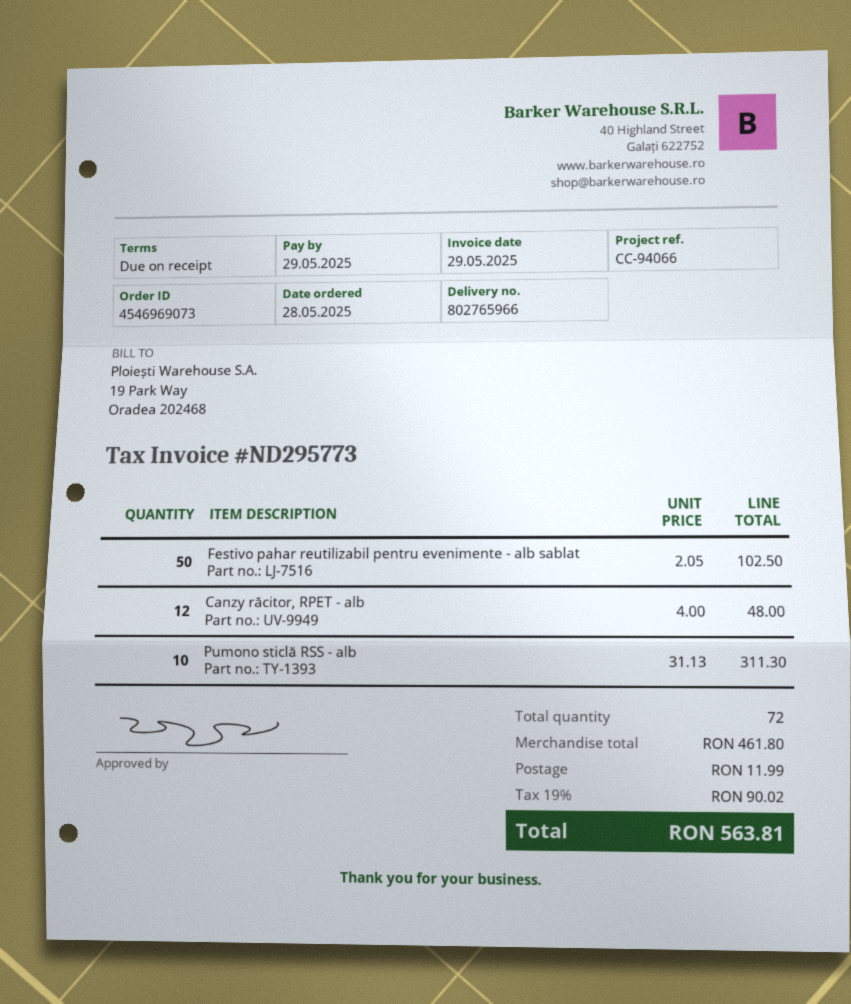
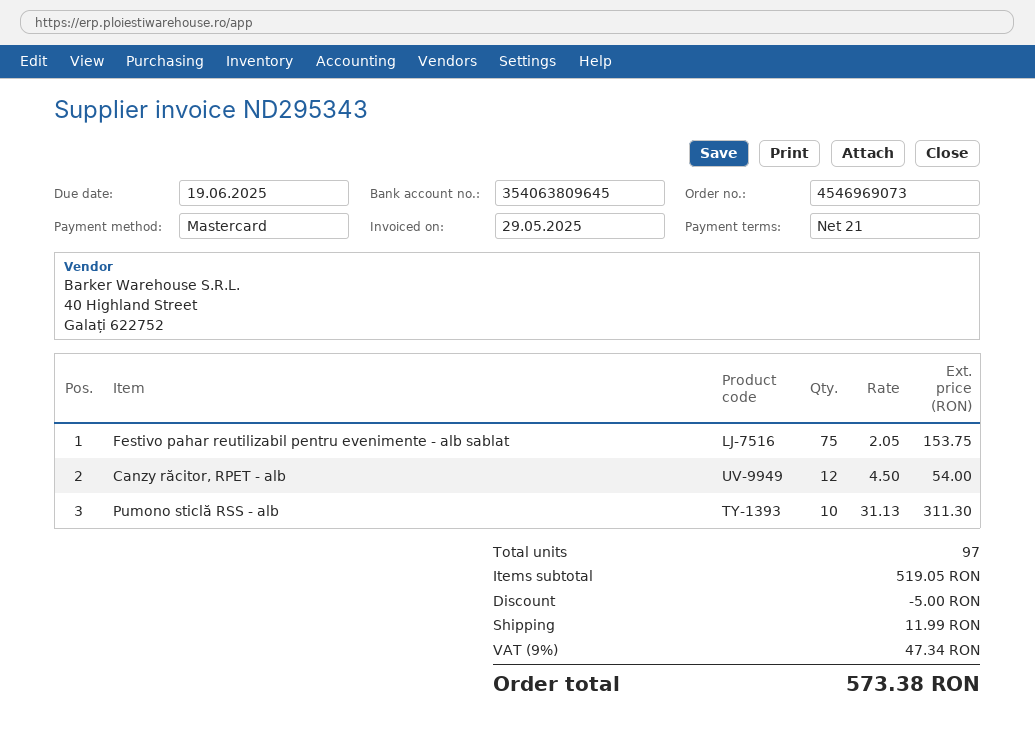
invoice number: ND295773 -> ND295343
payment terms: on receipt -> 21 days
due date: 2025-05-29 -> 2025-06-19
Festivo pahar reutilizabil pentru evenimente - alb sablat: 50 x 2.05 = 102.50 -> 75 x 2.05 = 153.75
Canzy răcitor, RPET - alb: 12 x 4.00 = 48.00 -> 12 x 4.50 = 54.00
total quantity: 72 -> 97
subtotal: 461.80 -> 519.05
discount: none -> 5.00
tax: 19% = 90.02 -> 9% = 47.34
total: 563.81 -> 573.38

